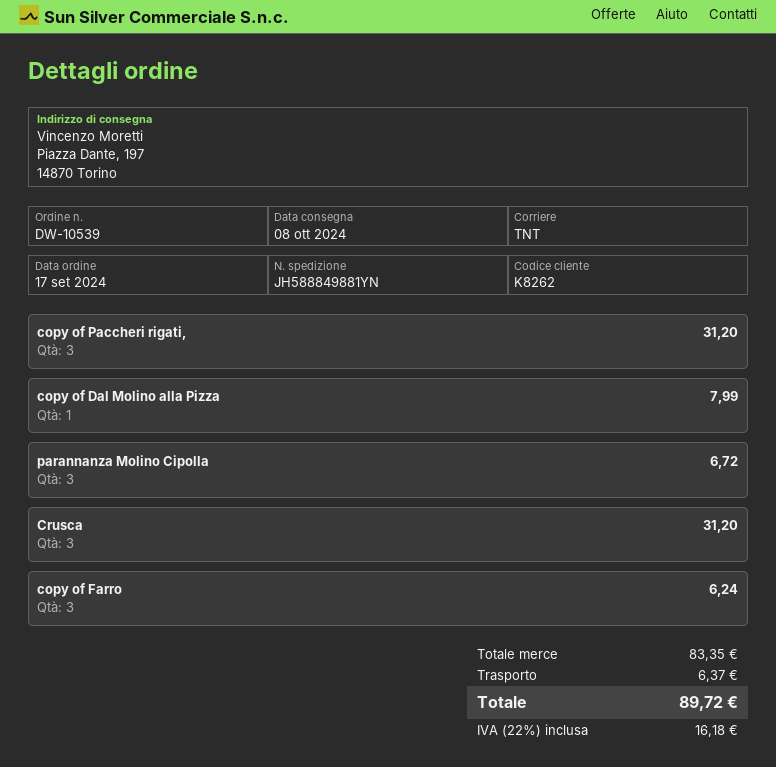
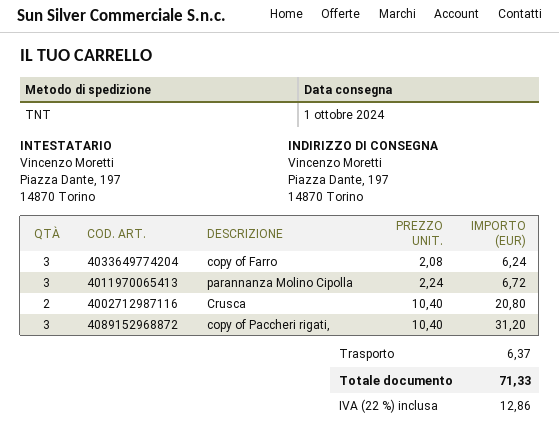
delivery date: 2024-10-08 -> 2024-10-01
copy of Dal Molino alla Pizza: 1 for 7.99 -> none
Crusca: 3 for 31.20 -> 2 for 20.80
tax: 22% = 16.18 -> 22% = 12.86
total: 89.72 -> 71.33

